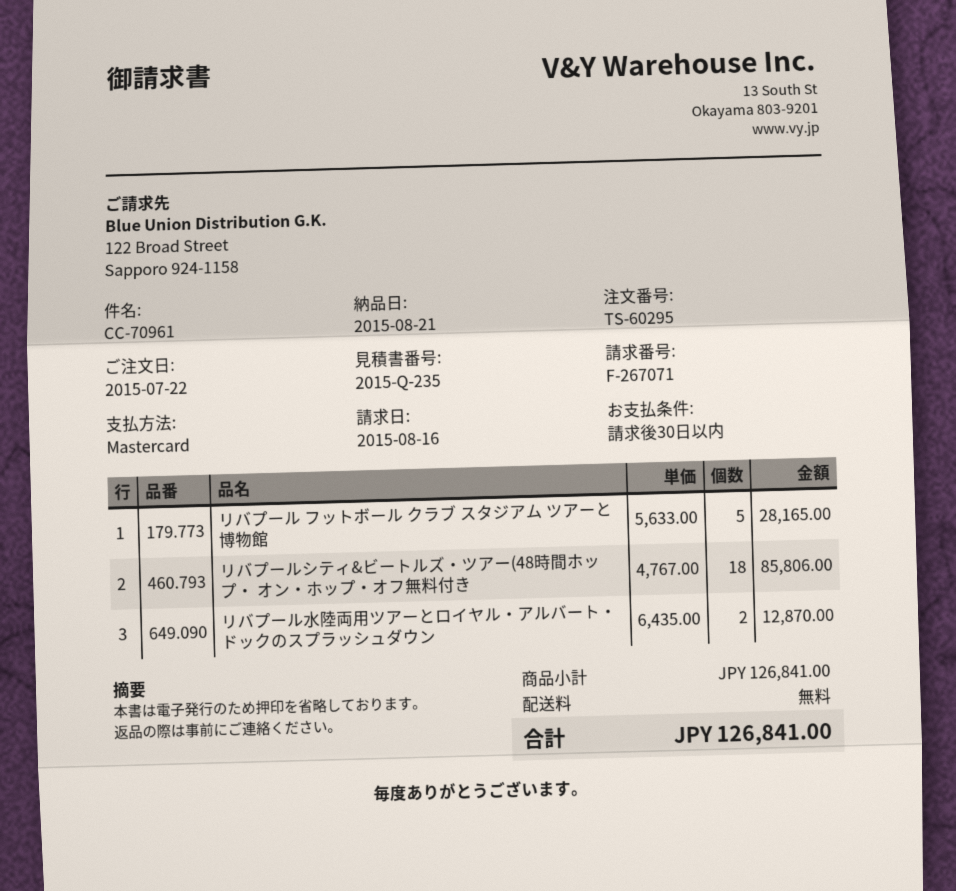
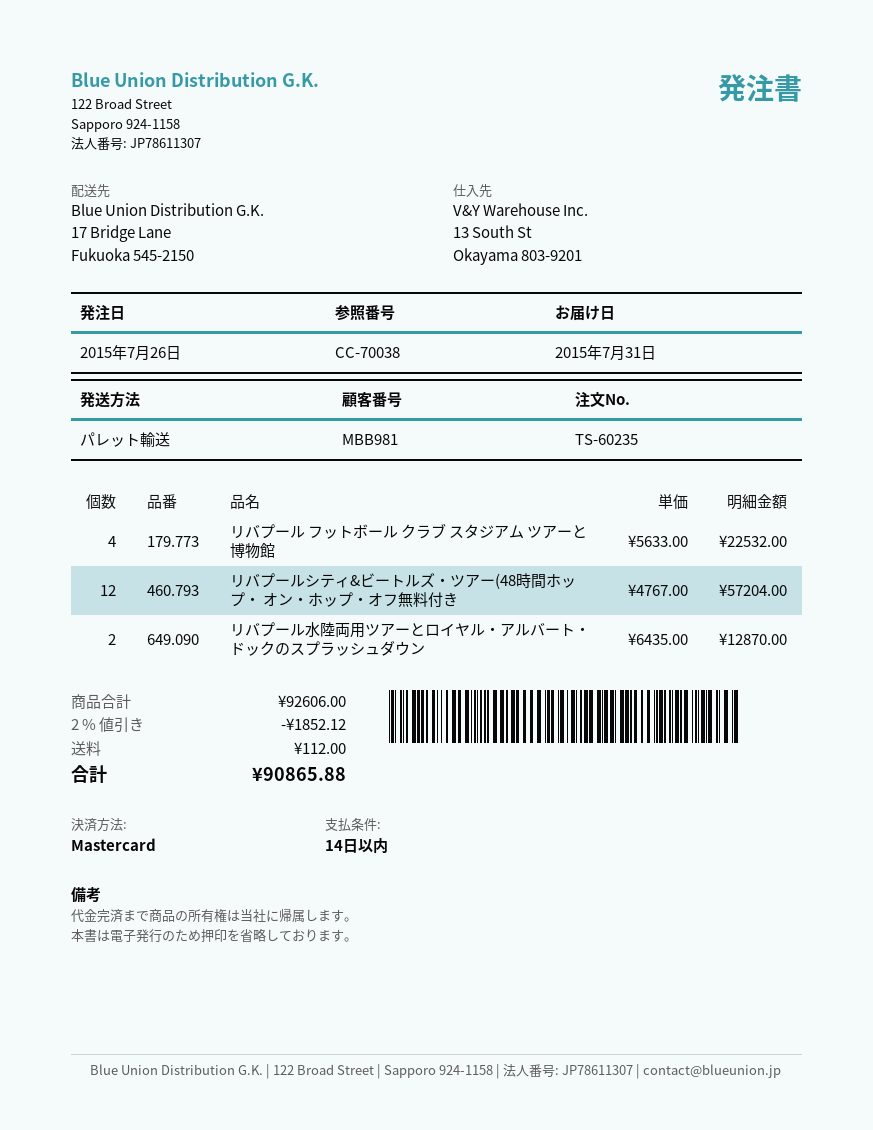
order number: TS-60295 -> TS-60235
order date: 2015-07-22 -> 2015-07-26
delivery date: 2015-08-21 -> 2015-07-31
payment terms: 30 days -> 14 days
reference: CC-70961 -> CC-70038
リバプール フットボール クラブ スタジアム ツアーと博物館: 5 x 5633.00 = 28165.00 -> 4 x 5633.00 = 22532.00
リバプールシティ&ビートルズ・ツアー(48時間ホップ・ オン・ホップ・オフ無料付き: 18 x 4767.00 = 85806.00 -> 12 x 4767.00 = 57204.00
subtotal: 126841.00 -> 92606.00
discount: none -> 2% = 1852.12
shipping: 0.00 -> 112.00
total: 126841.00 -> 90865.88

